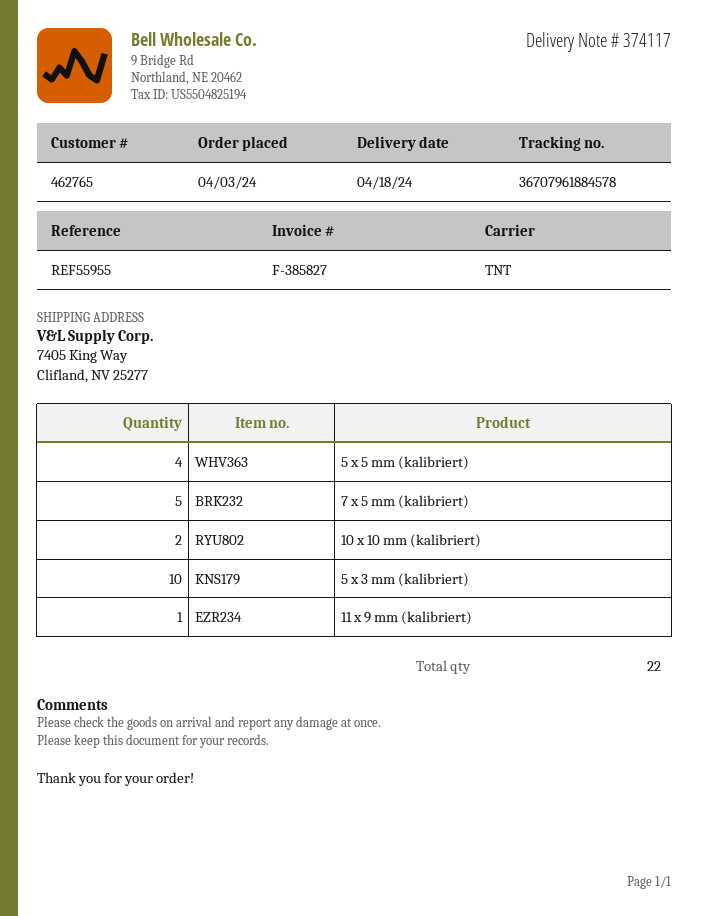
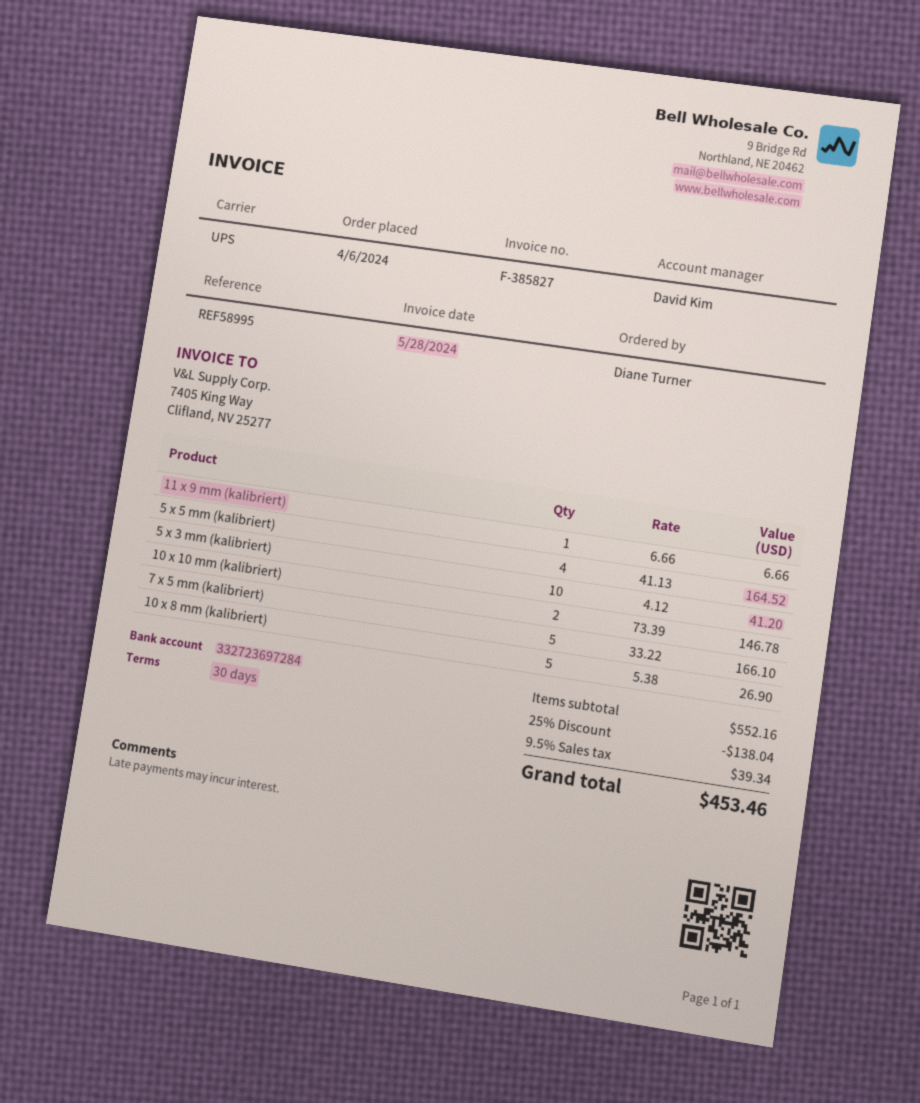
order date: 2024-04-03 -> 2024-04-06
reference: REF55955 -> REF58995
shipping method: TNT -> UPS
10 x 8 mm (kalibriert): none -> 5

